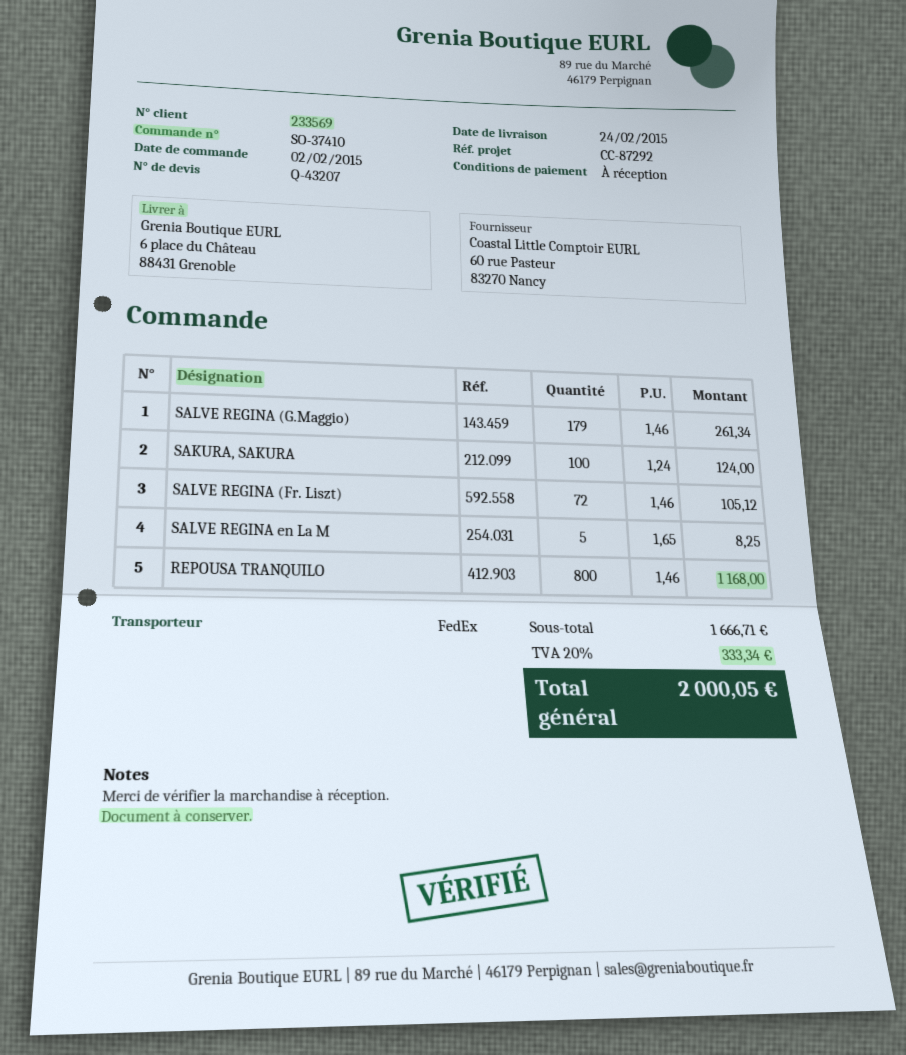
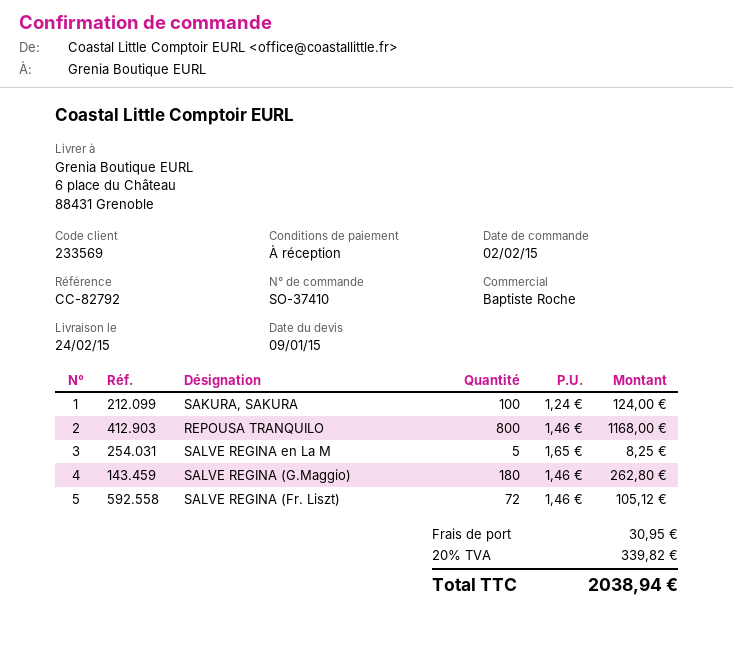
reference: CC-87292 -> CC-82792
SALVE REGINA (G.Maggio): 179 x 1.46 = 261.34 -> 180 x 1.46 = 262.80
shipping: none -> 30.95
tax: 20% = 333.34 -> 20% = 339.82
total: 2000.05 -> 2038.94

